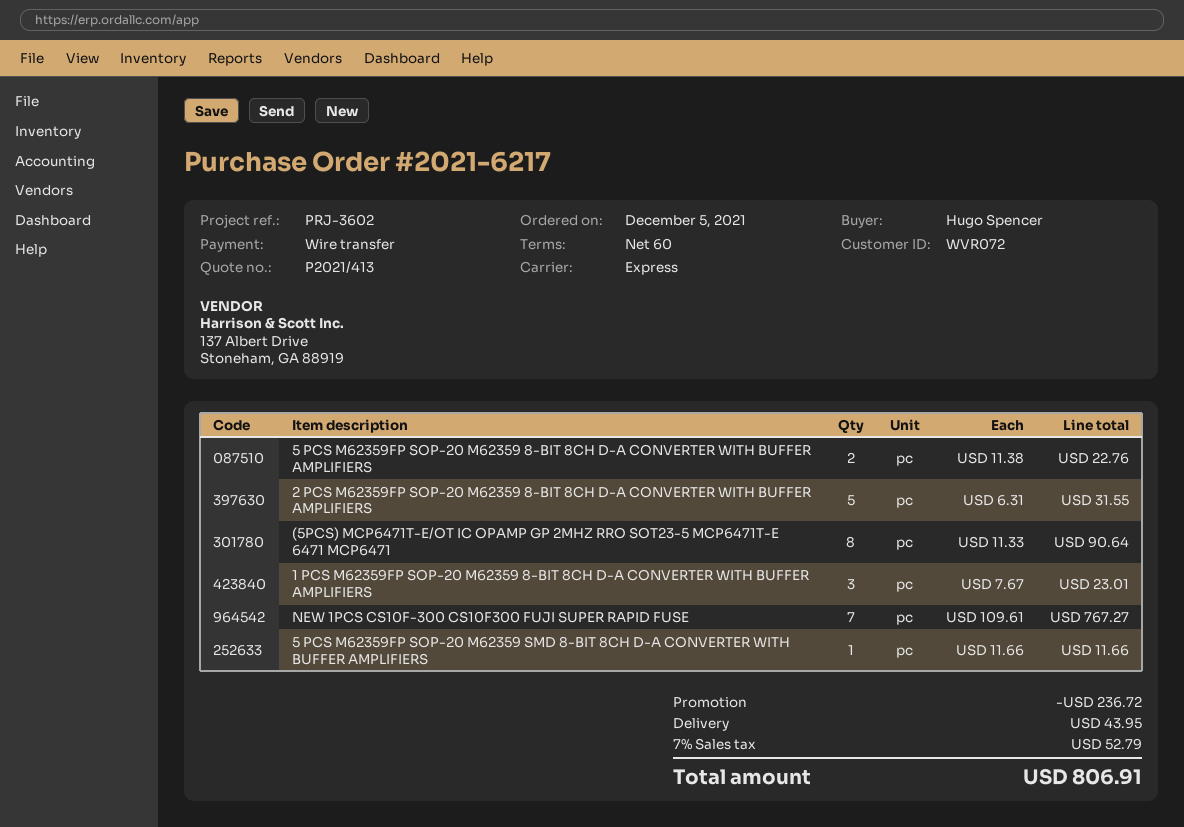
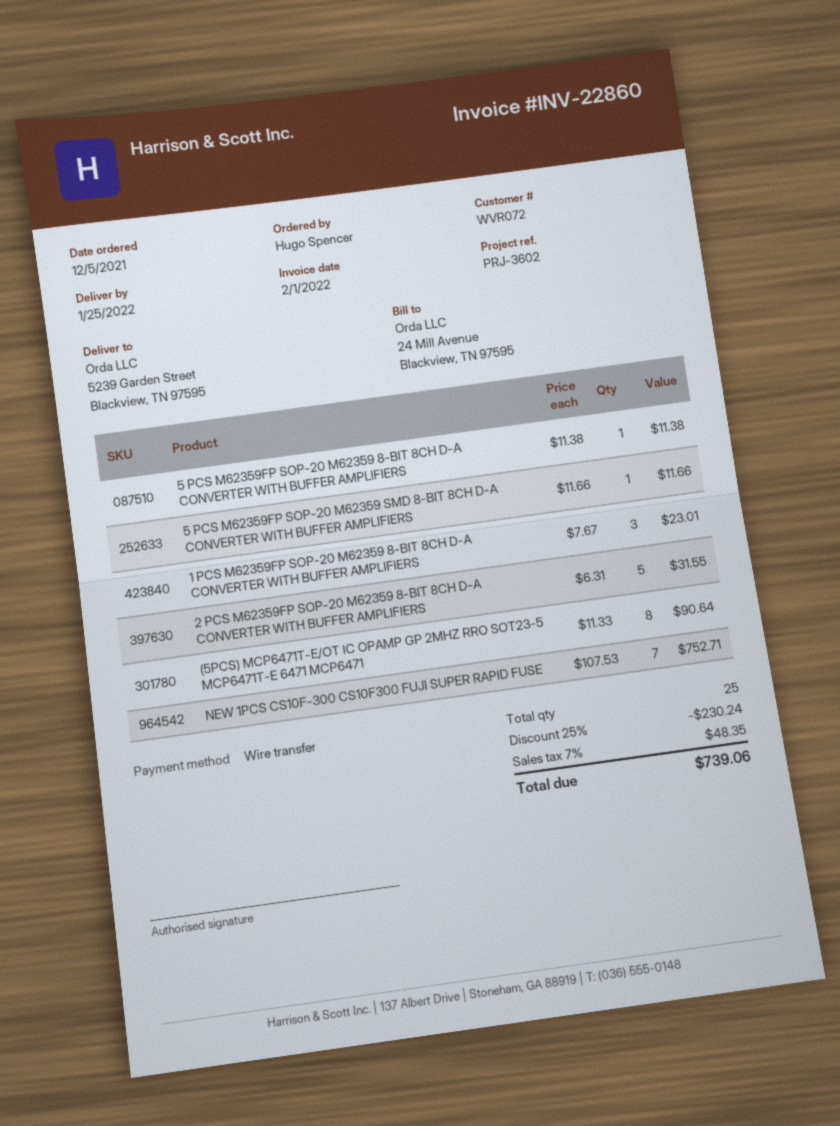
5 PCS M62359FP SOP-20 M62359 8-BIT 8CH D-A CONVERTER WITH BUFFER AMPLIFIERS: 2 x 11.38 = 22.76 -> 1 x 11.38 = 11.38
NEW 1PCS CS10F-300 CS10F300 FUJI SUPER RAPID FUSE: 7 x 109.61 = 767.27 -> 7 x 107.53 = 752.71
discount: 236.72 -> 230.24
shipping: 43.95 -> none
tax: 7% = 52.79 -> 7% = 48.35
total: 806.91 -> 739.06

